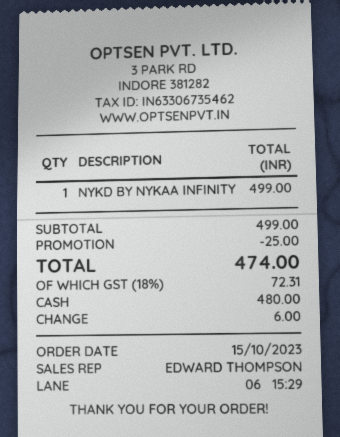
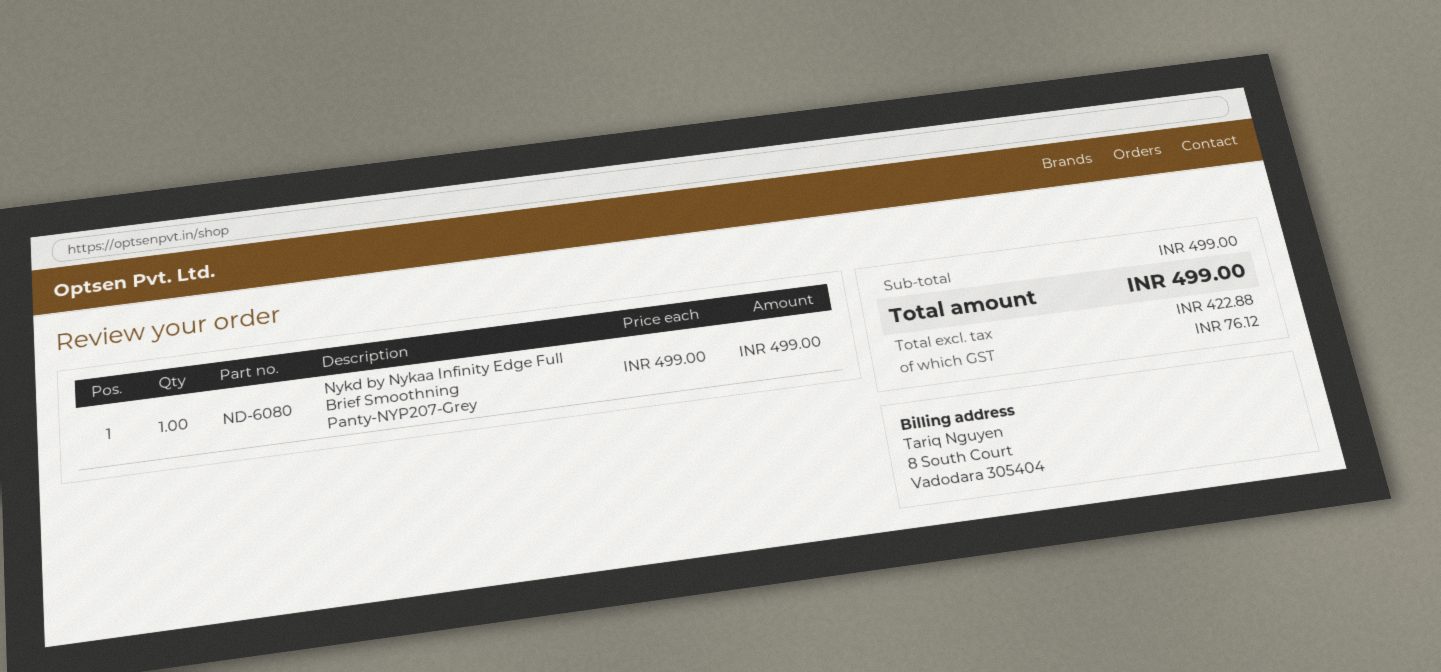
discount: 25.00 -> none
tax: 72.31 -> 76.12
total: 474.00 -> 499.00

